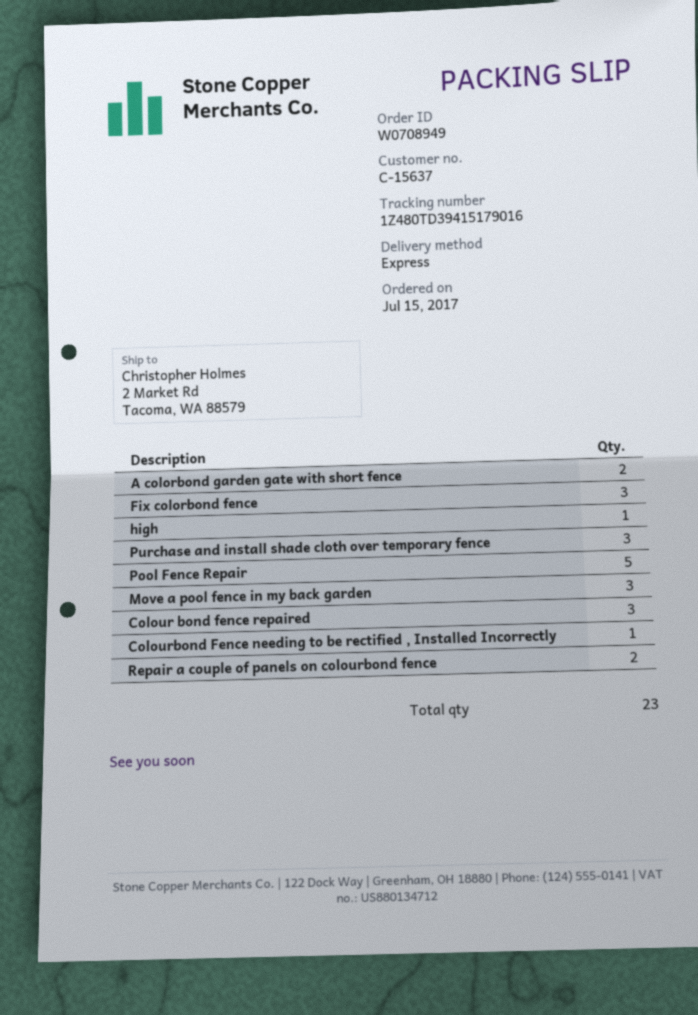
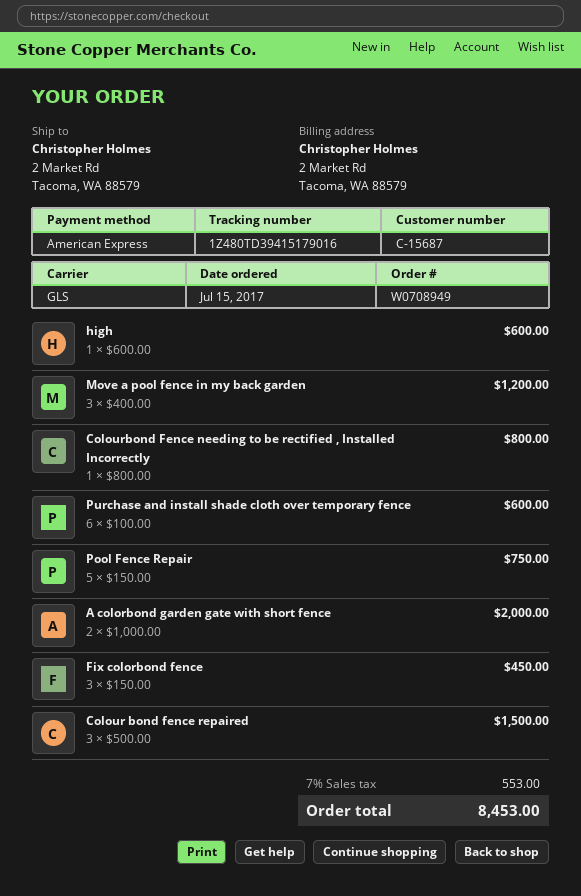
customer number: C-15637 -> C-15687
shipping method: express -> GLS
Purchase and install shade cloth over temporary fence: 3 -> 6
Repair a couple of panels on colourbond fence: 2 -> none

